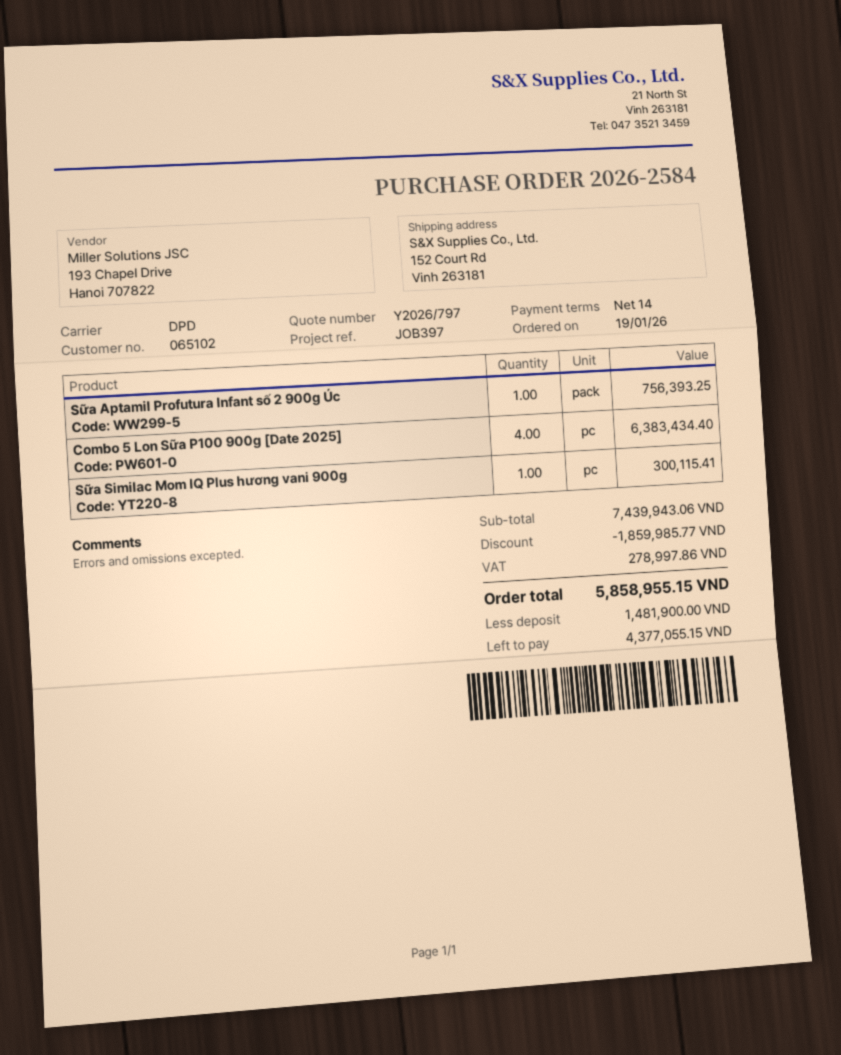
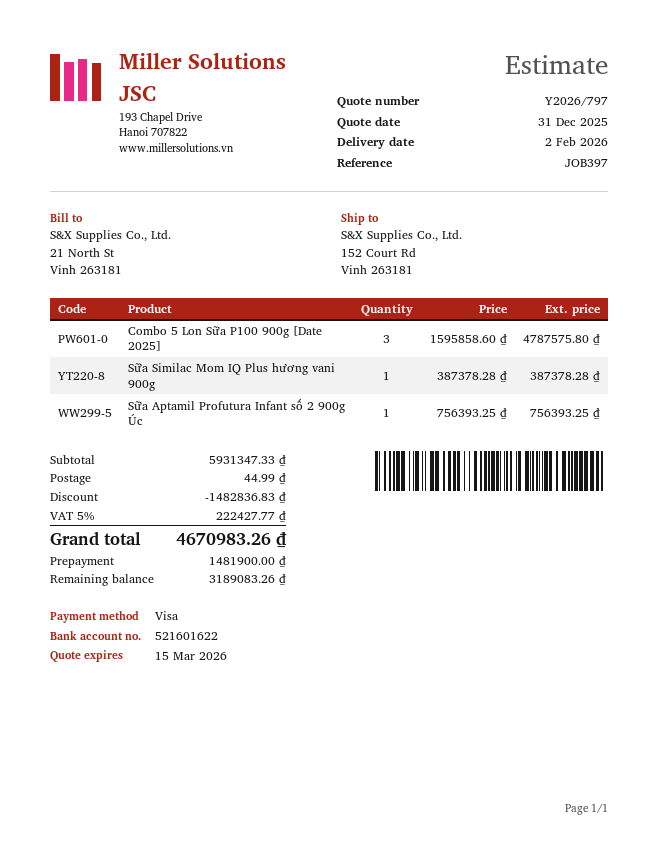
Combo 5 Lon Sữa P100 900g [Date 2025]: 4 for 6383434.40 -> 3 for 4787575.80
Sữa Similac Mom IQ Plus hương vani 900g: 1 for 300115.41 -> 1 for 387378.28
subtotal: 7439943.06 -> 5931347.33
discount: 1859985.77 -> 1482836.83
shipping: none -> 44.99
tax: 278997.86 -> 222427.77
total: 5858955.15 -> 4670983.26
balance: 4377055.15 -> 3189083.26

